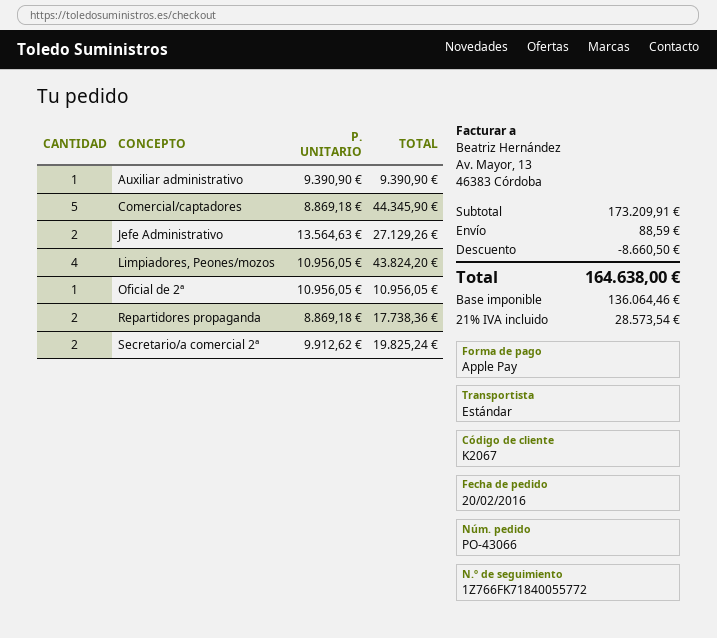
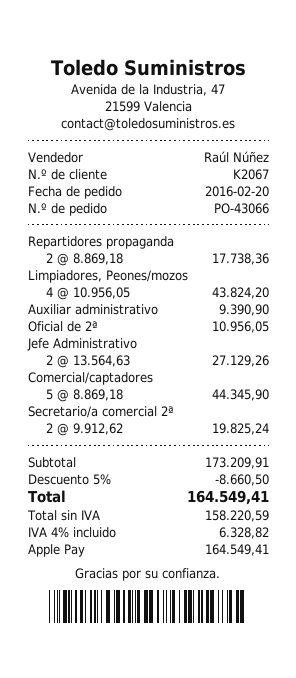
shipping: 88.59 -> none
net: 136064.46 -> 158220.59
tax: 21% = 28573.54 -> 4% = 6328.82
total: 164638.00 -> 164549.41

